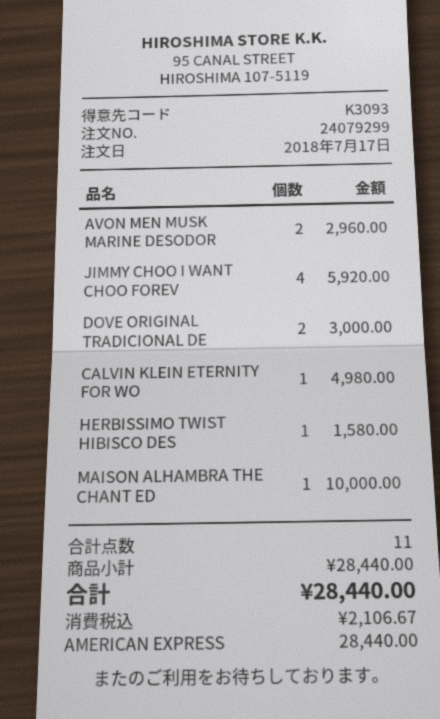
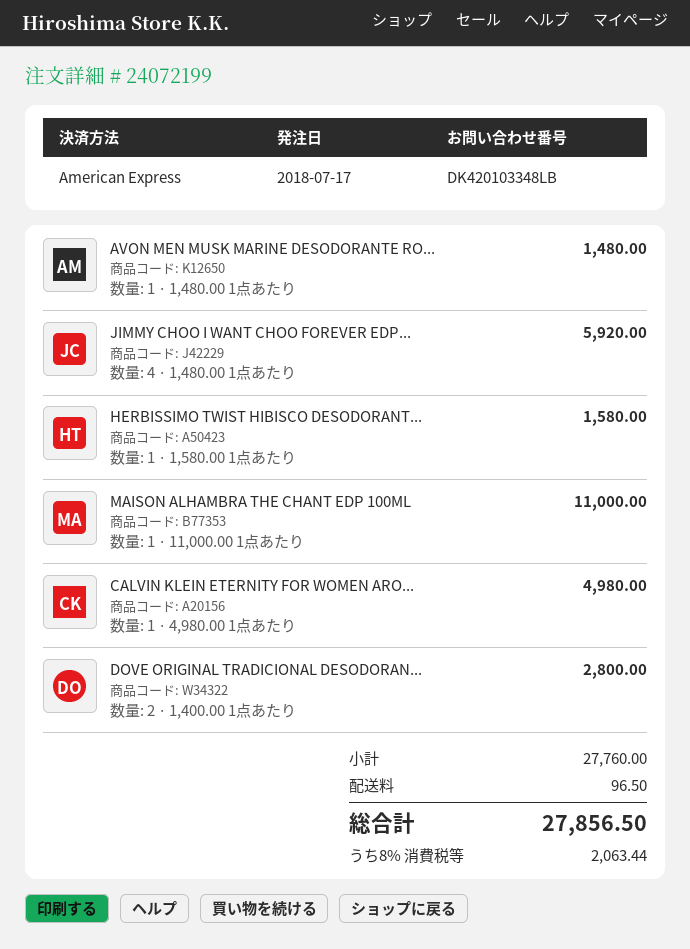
order number: 24079299 -> 24072199
AVON MEN MUSK MARINE DESODOR: 2 for 2960.00 -> 1 for 1480.00
DOVE ORIGINAL TRADICIONAL DE: 2 for 3000.00 -> 2 for 2800.00
MAISON ALHAMBRA THE CHANT ED: 1 for 10000.00 -> 1 for 11000.00
subtotal: 28440.00 -> 27760.00
shipping: none -> 96.50
tax: 2106.67 -> 2063.44
total: 28440.00 -> 27856.50

